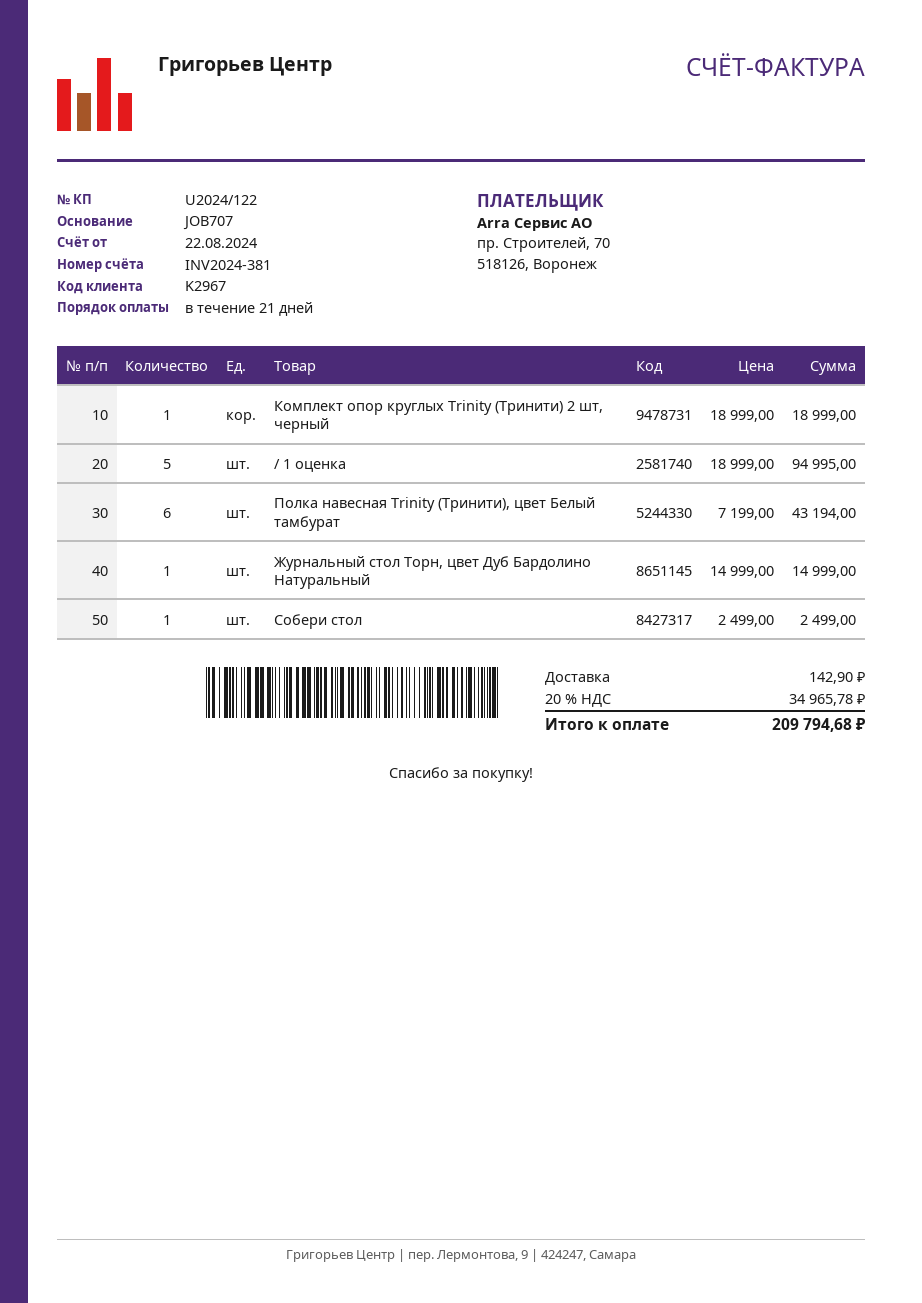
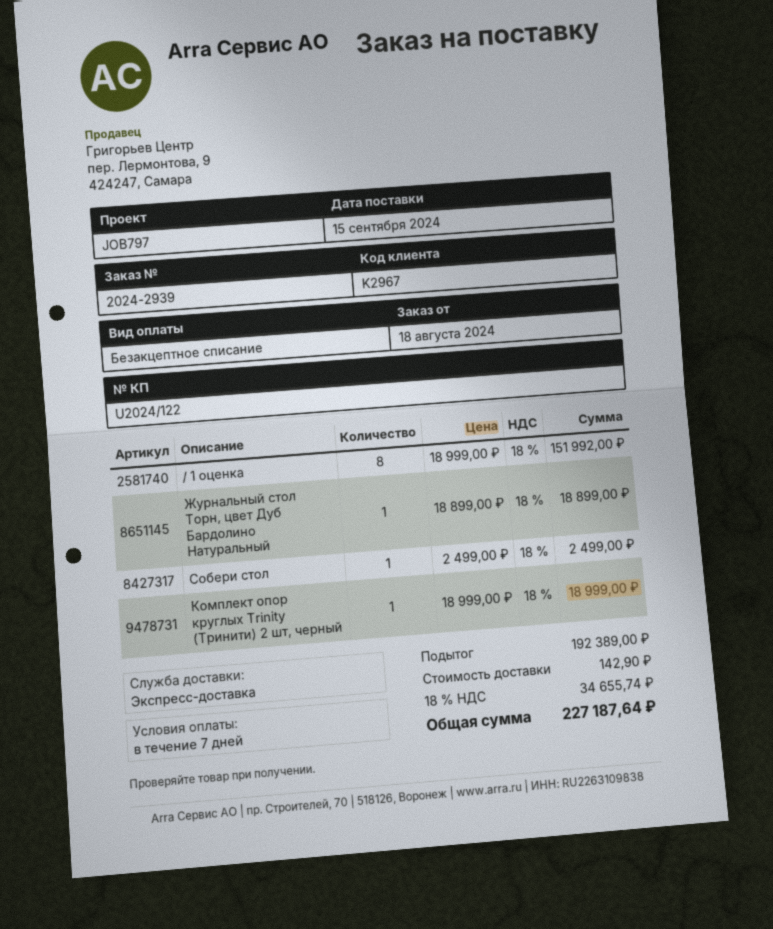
payment terms: 21 days -> 7 days
reference: JOB707 -> JOB797
/ 1 оценка: 5 x 18999.00 = 94995.00 -> 8 x 18999.00 = 151992.00
Полка навесная Trinity (Тринити), цвет Белый тамбурат: 6 x 7199.00 = 43194.00 -> none
Журнальный стол Торн, цвет Дуб Бардолино Натуральный: 1 x 14999.00 = 14999.00 -> 1 x 18899.00 = 18899.00
tax: 20% = 34965.78 -> 18% = 34655.74
total: 209794.68 -> 227187.64

